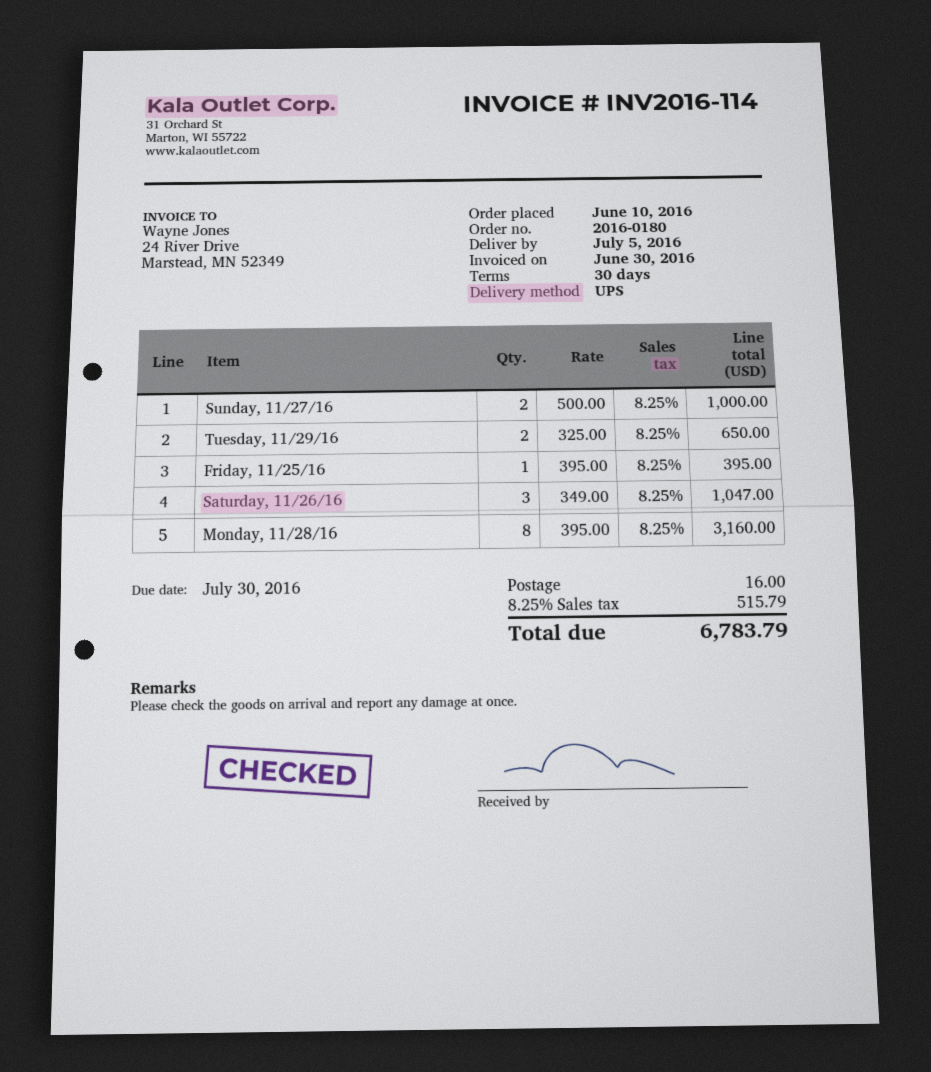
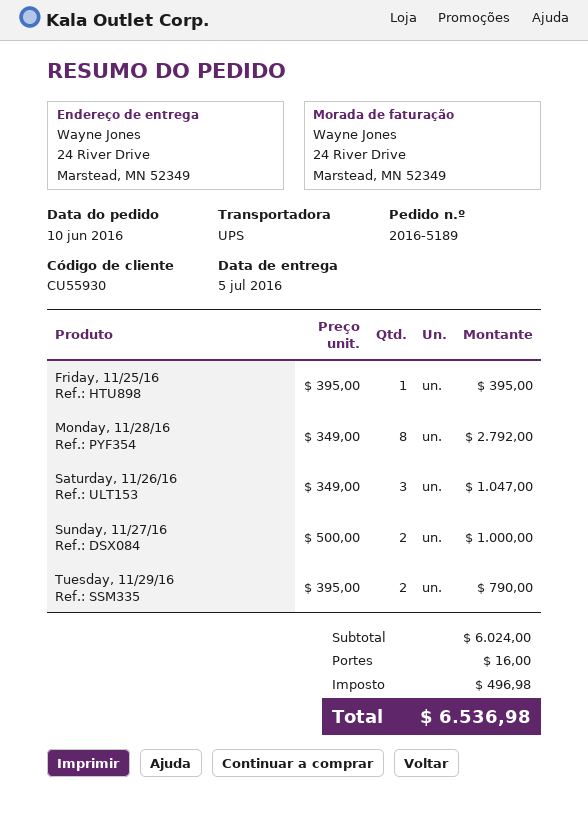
order number: 2016-0180 -> 2016-5189
Tuesday, 11/29/16: 2 x 325.00 = 650.00 -> 2 x 395.00 = 790.00
Monday, 11/28/16: 8 x 395.00 = 3160.00 -> 8 x 349.00 = 2792.00
tax: 515.79 -> 496.98
total: 6783.79 -> 6536.98

